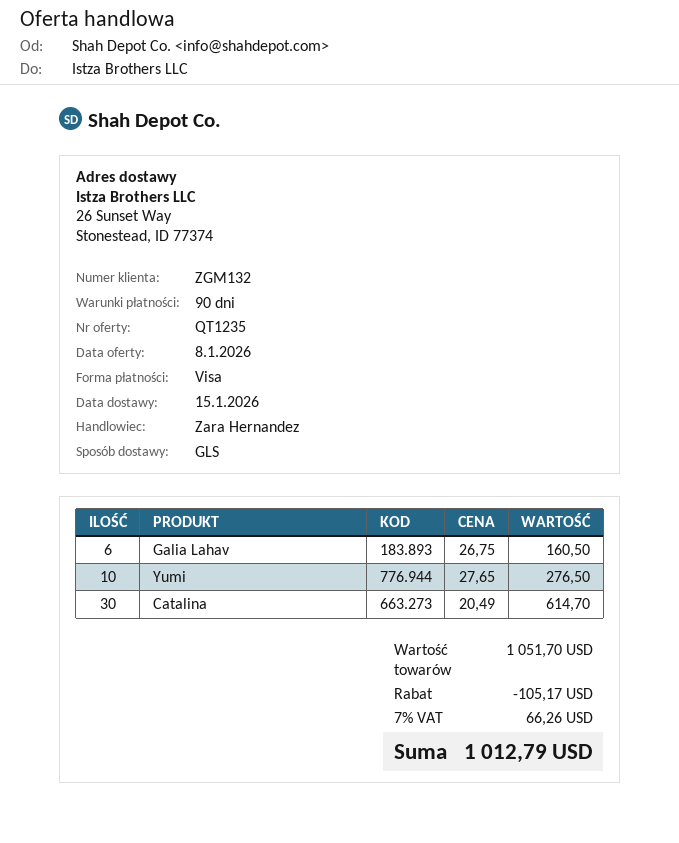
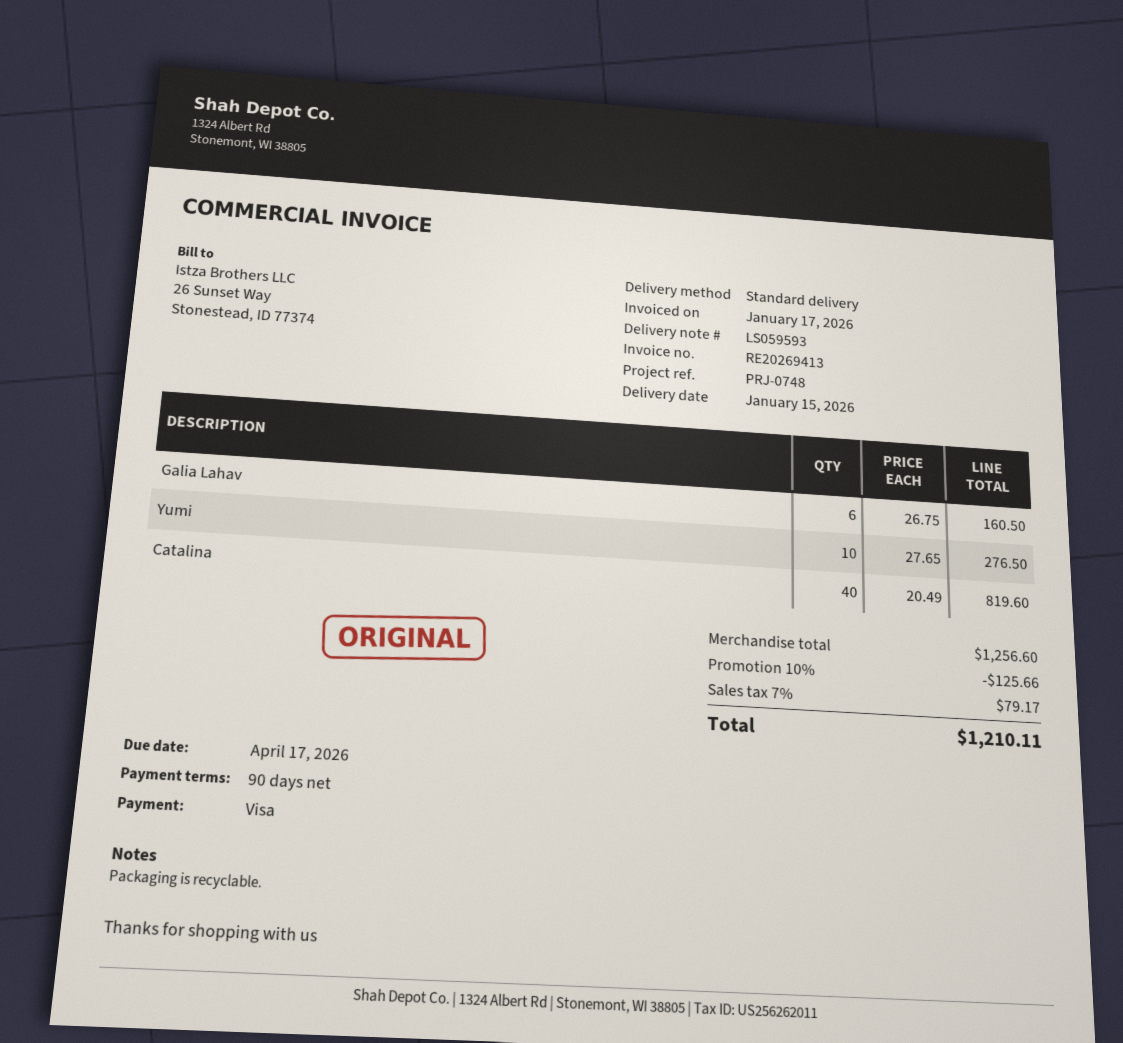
shipping method: GLS -> standard
Catalina: 30 x 20.49 = 614.70 -> 40 x 20.49 = 819.60
subtotal: 1051.70 -> 1256.60
discount: 105.17 -> 125.66
tax: 7% = 66.26 -> 7% = 79.17
total: 1012.79 -> 1210.11

